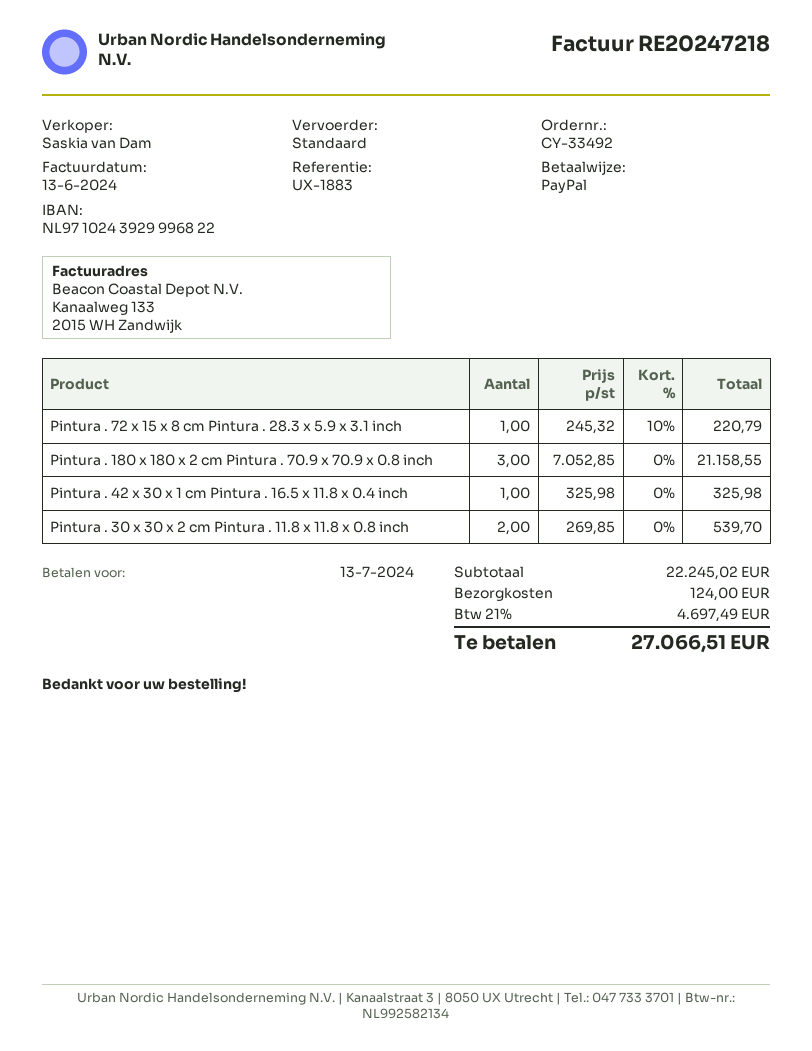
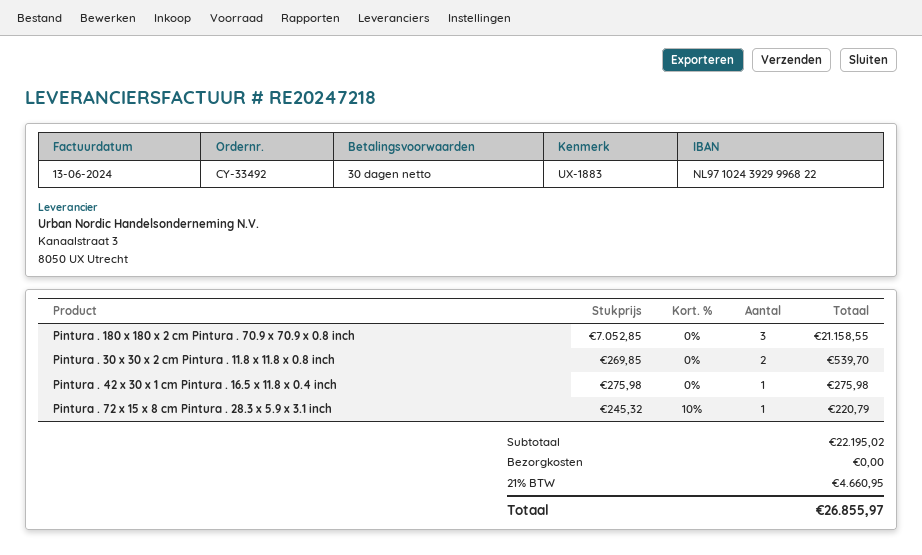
Pintura . 42 x 30 x 1 cm Pintura . 16.5 x 11.8 x 0.4 inch: 1 x 325.98 = 325.98 -> 1 x 275.98 = 275.98
subtotal: 22245.02 -> 22195.02
shipping: 124.00 -> 0.00
tax: 21% = 4697.49 -> 21% = 4660.95
total: 27066.51 -> 26855.97

